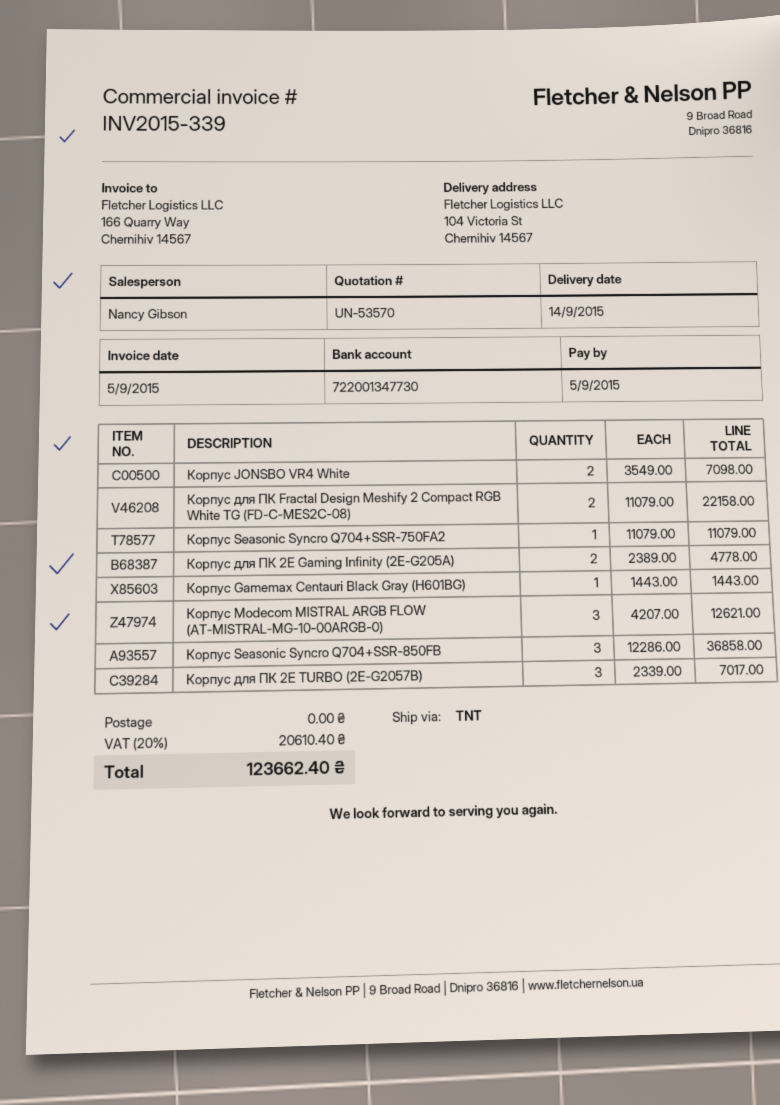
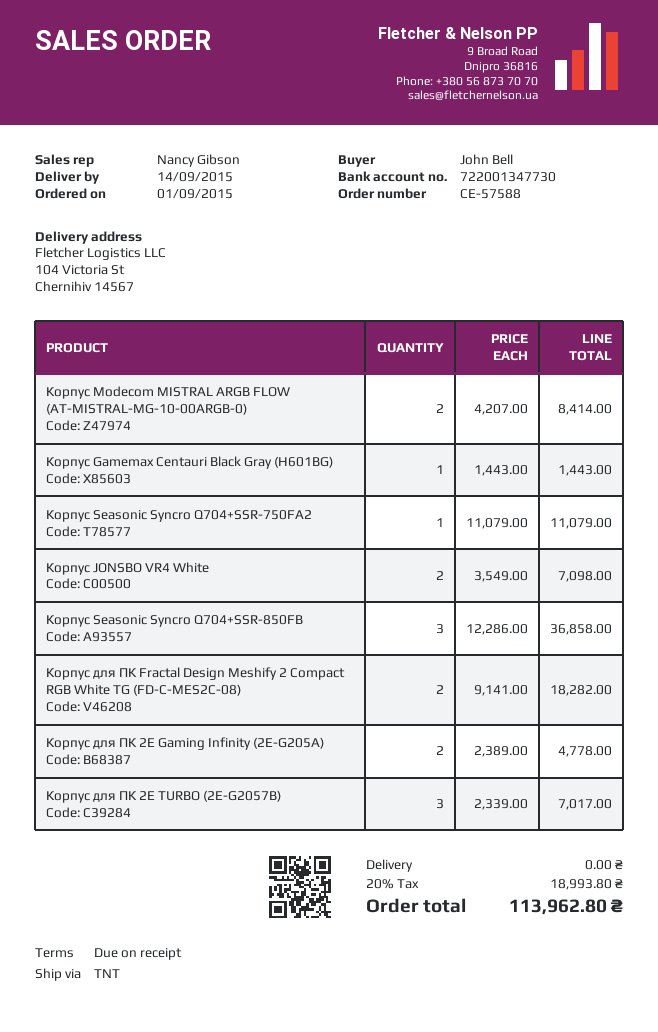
Корпус для ПК Fractal Design Meshify 2 Compact RGB White TG (FD-C-MES2C-08): 2 x 11079.00 = 22158.00 -> 2 x 9141.00 = 18282.00
Корпус Modecom MISTRAL ARGB FLOW (AT-MISTRAL-MG-10-00ARGB-0): 3 x 4207.00 = 12621.00 -> 2 x 4207.00 = 8414.00
tax: 20% = 20610.40 -> 20% = 18993.80
total: 123662.40 -> 113962.80

